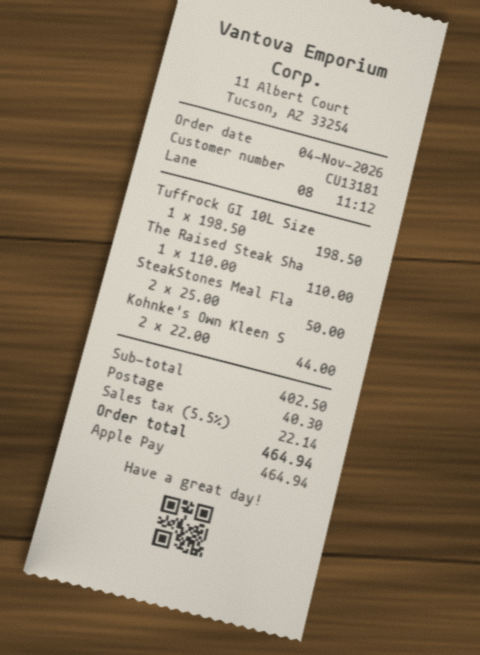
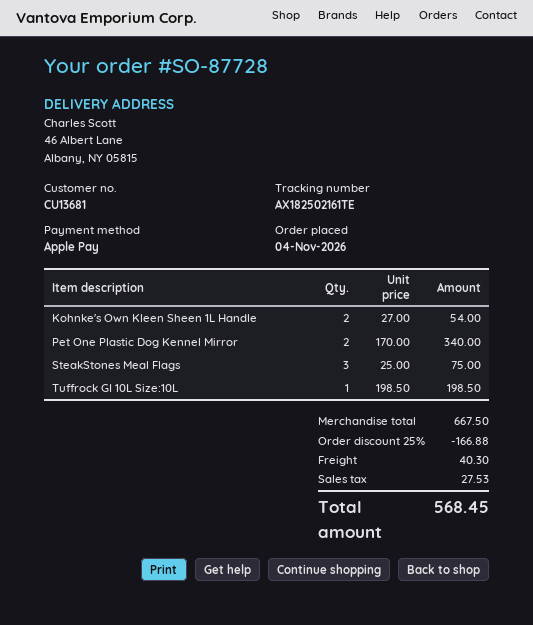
customer number: CU13181 -> CU13681
The Raised Steak Sha: 1 x 110.00 = 110.00 -> none
SteakStones Meal Fla: 2 x 25.00 = 50.00 -> 3 x 25.00 = 75.00
Kohnke's Own Kleen S: 2 x 22.00 = 44.00 -> 2 x 27.00 = 54.00
Pet One Plastic Dog Kennel Mirror: none -> 2 x 170.00 = 340.00
subtotal: 402.50 -> 667.50
discount: none -> 25% = 166.88
tax: 22.14 -> 27.53
total: 464.94 -> 568.45

